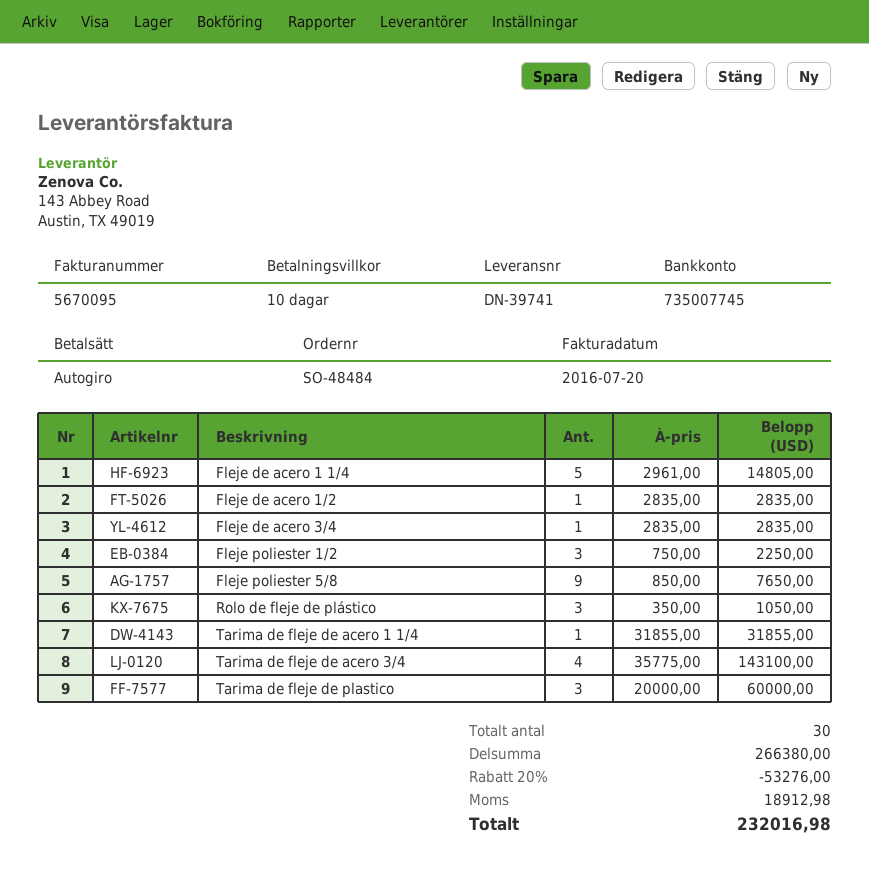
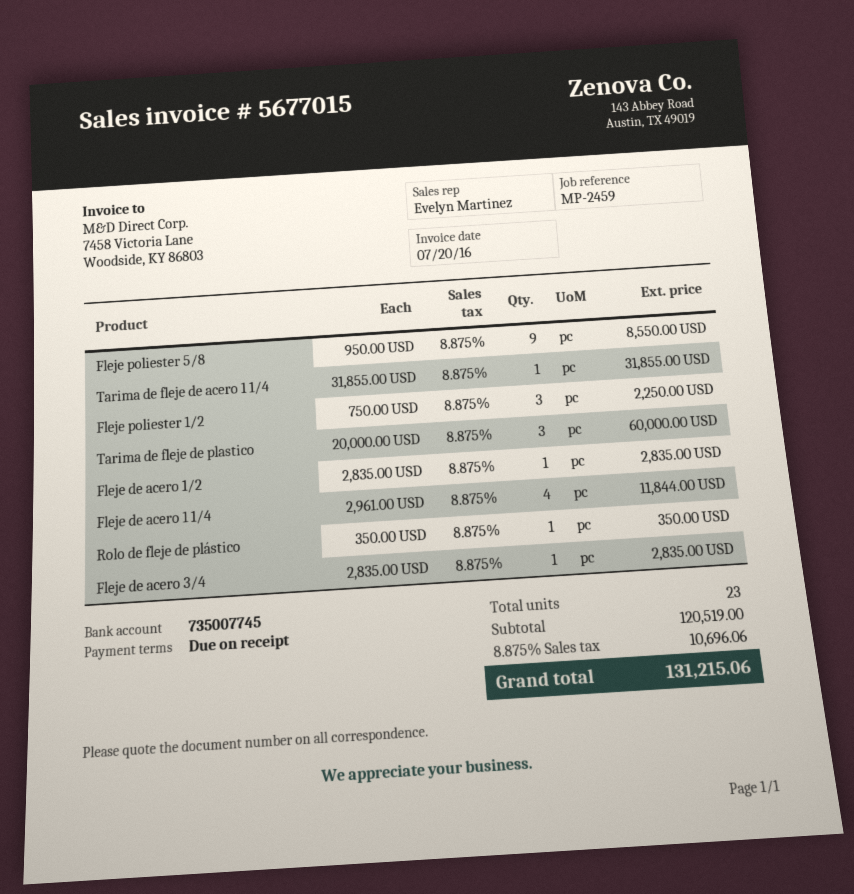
invoice number: 5670095 -> 5677015
payment terms: 10 days -> on receipt
Fleje de acero 1 1/4: 5 x 2961.00 = 14805.00 -> 4 x 2961.00 = 11844.00
Fleje poliester 5/8: 9 x 850.00 = 7650.00 -> 9 x 950.00 = 8550.00
Rolo de fleje de plástico: 3 x 350.00 = 1050.00 -> 1 x 350.00 = 350.00
Tarima de fleje de acero 3/4: 4 x 35775.00 = 143100.00 -> none
total quantity: 30 -> 23
subtotal: 266380.00 -> 120519.00
discount: 20% = 53276.00 -> none
tax: 18912.98 -> 10696.06
total: 232016.98 -> 131215.06

